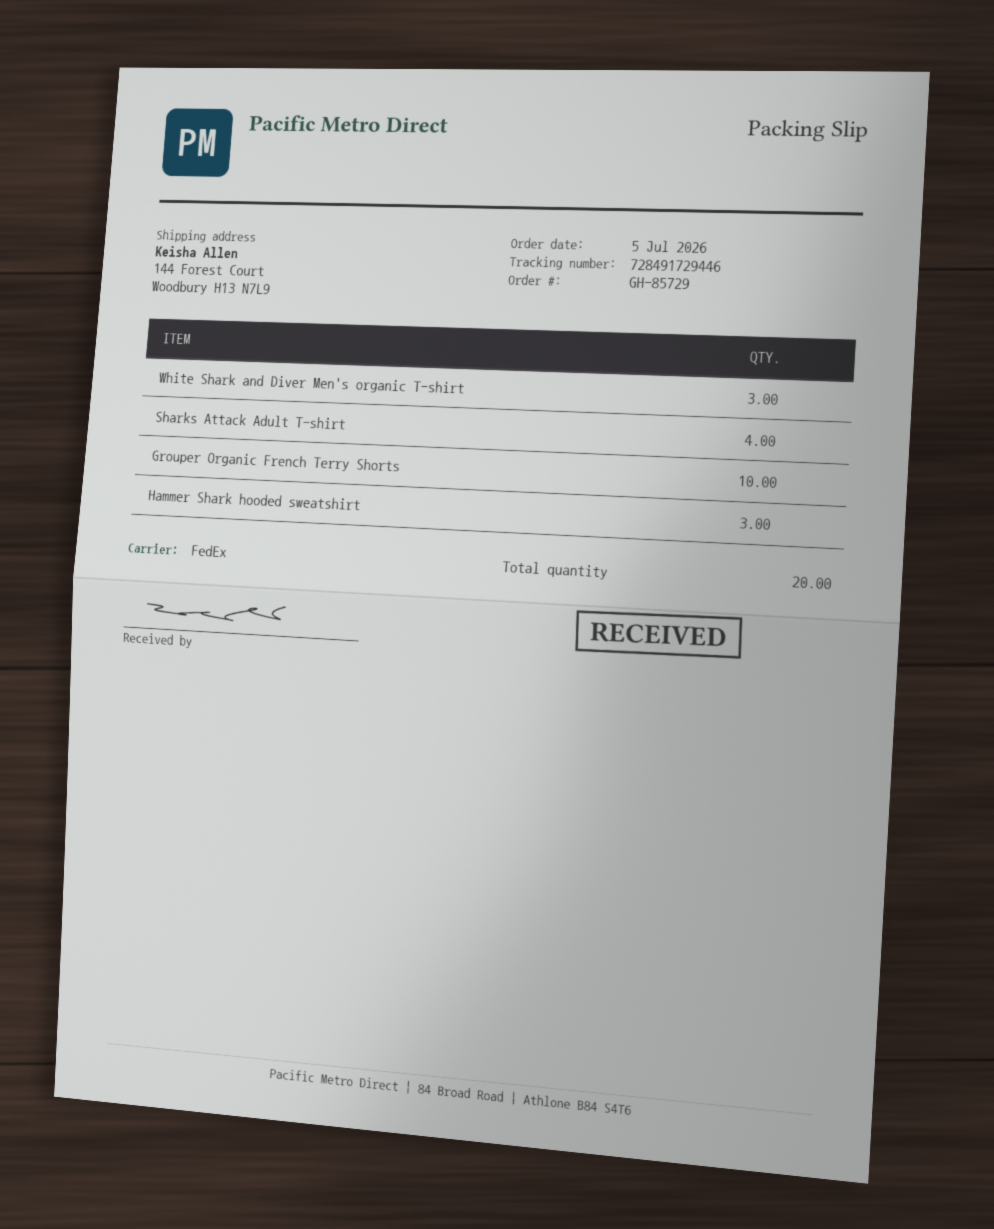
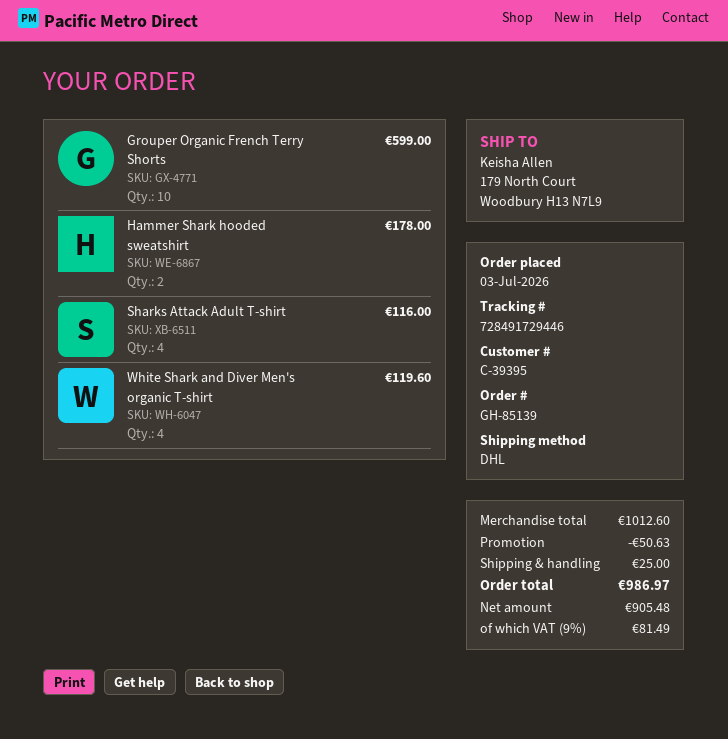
order number: GH-85729 -> GH-85139
order date: 2026-07-05 -> 2026-07-03
shipping method: FedEx -> DHL
ship to: 144 Forest Court, Woodbury H13 N7L9 -> 179 North Court, Woodbury H13 N7L9
White Shark and Diver Men's organic T-shirt: 3 -> 4
Hammer Shark hooded sweatshirt: 3 -> 2

